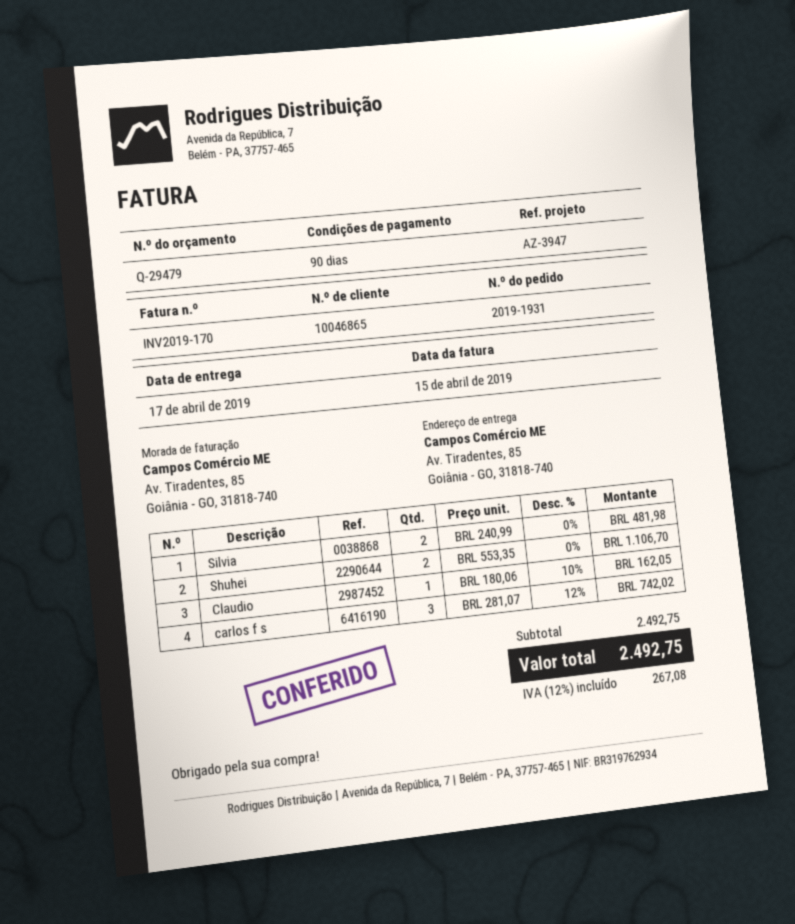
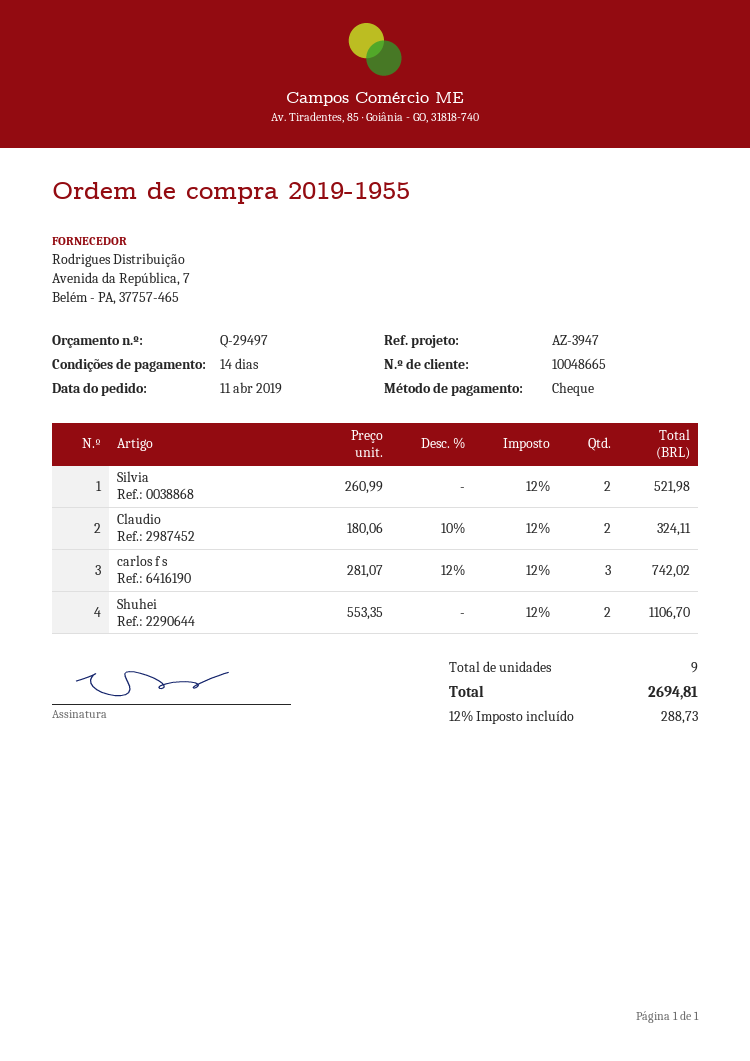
quote number: Q-29479 -> Q-29497
order number: 2019-1931 -> 2019-1955
payment terms: 90 days -> 14 days
customer number: 10046865 -> 10048665
Silvia: 2 x 240.99 = 481.98 -> 2 x 260.99 = 521.98
Claudio: 1 x 180.06 - 10% = 162.05 -> 2 x 180.06 - 10% = 324.11
tax: 12% = 267.08 -> 12% = 288.73
total: 2492.75 -> 2694.81

